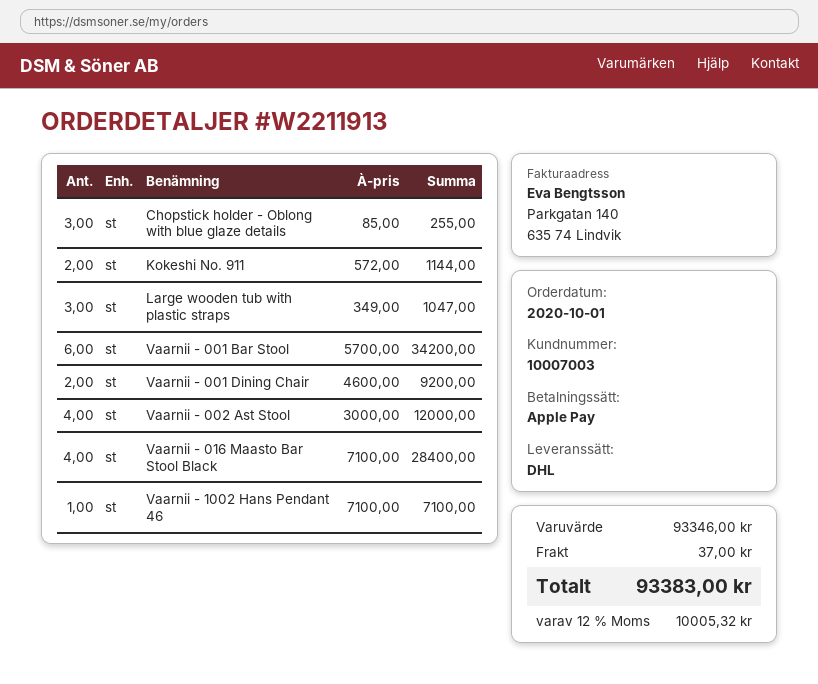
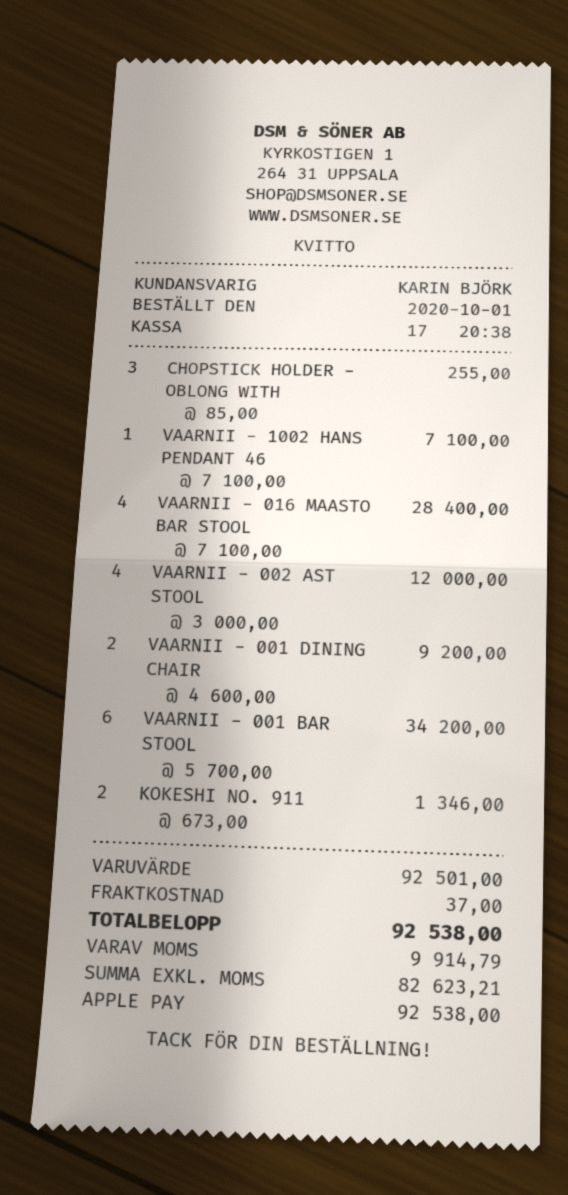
Kokeshi No. 911: 2 x 572.00 = 1144.00 -> 2 x 673.00 = 1346.00
Large wooden tub with plastic straps: 3 x 349.00 = 1047.00 -> none
subtotal: 93346.00 -> 92501.00
tax: 10005.32 -> 9914.79
total: 93383.00 -> 92538.00

